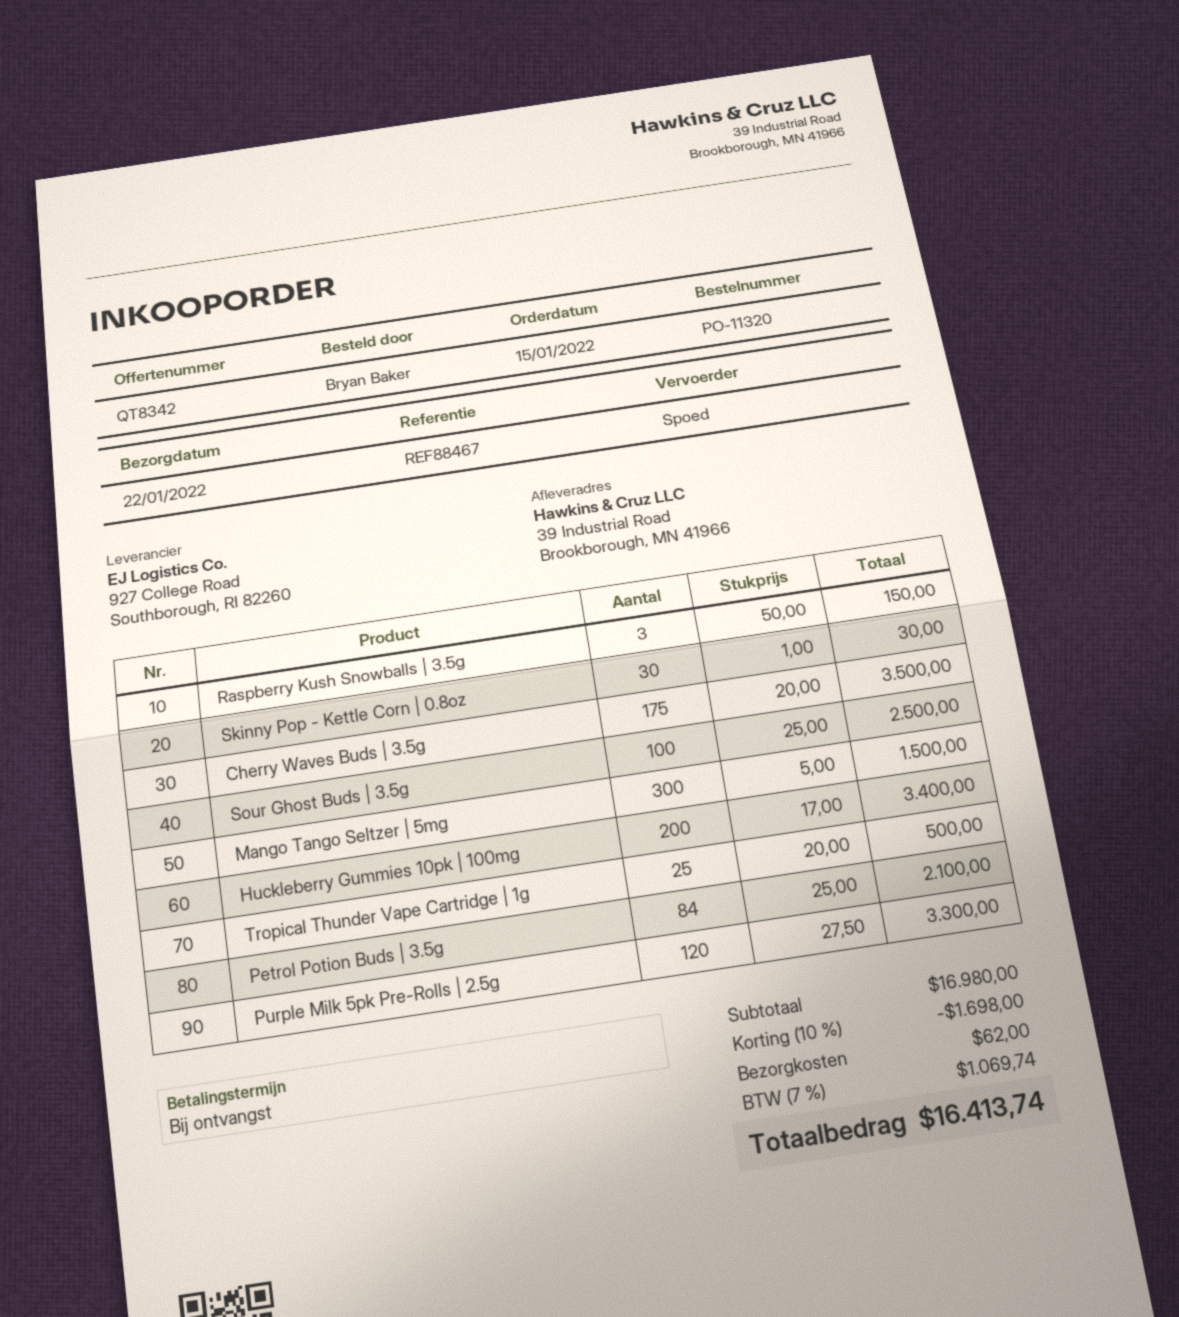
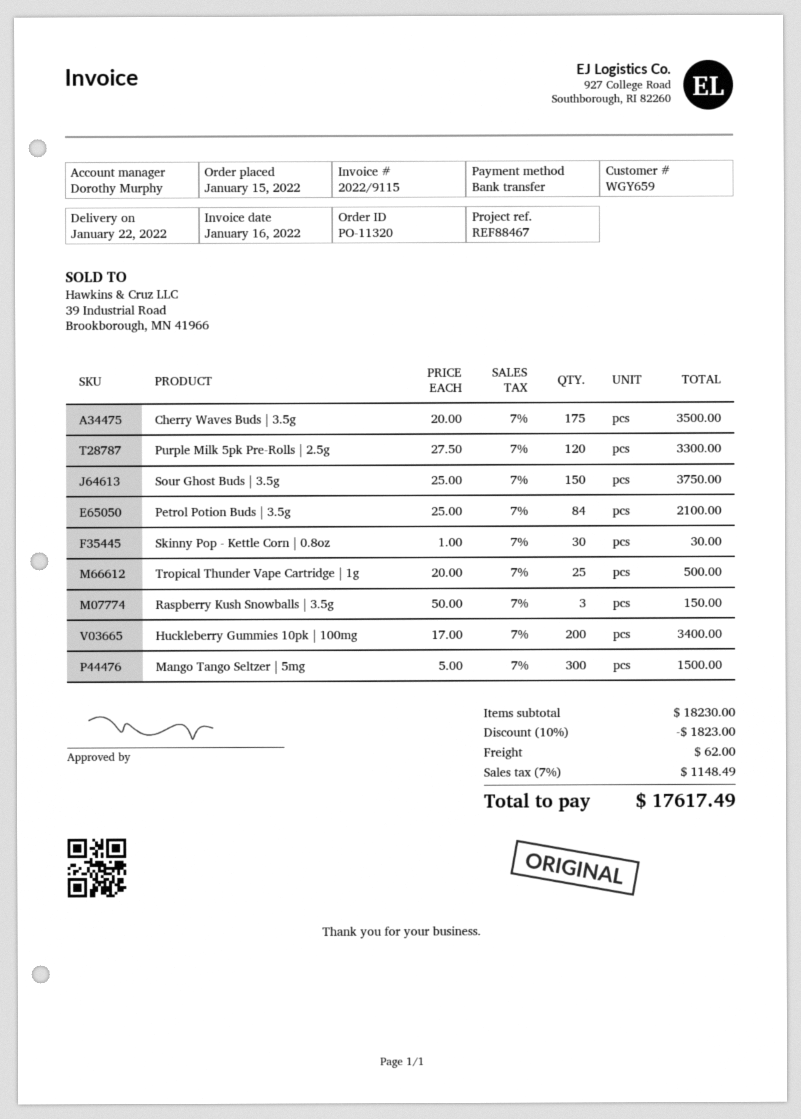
Sour Ghost Buds | 3.5g: 100 x 25.00 = 2500.00 -> 150 x 25.00 = 3750.00
subtotal: 16980.00 -> 18230.00
discount: 10% = 1698.00 -> 10% = 1823.00
tax: 7% = 1069.74 -> 7% = 1148.49
total: 16413.74 -> 17617.49

